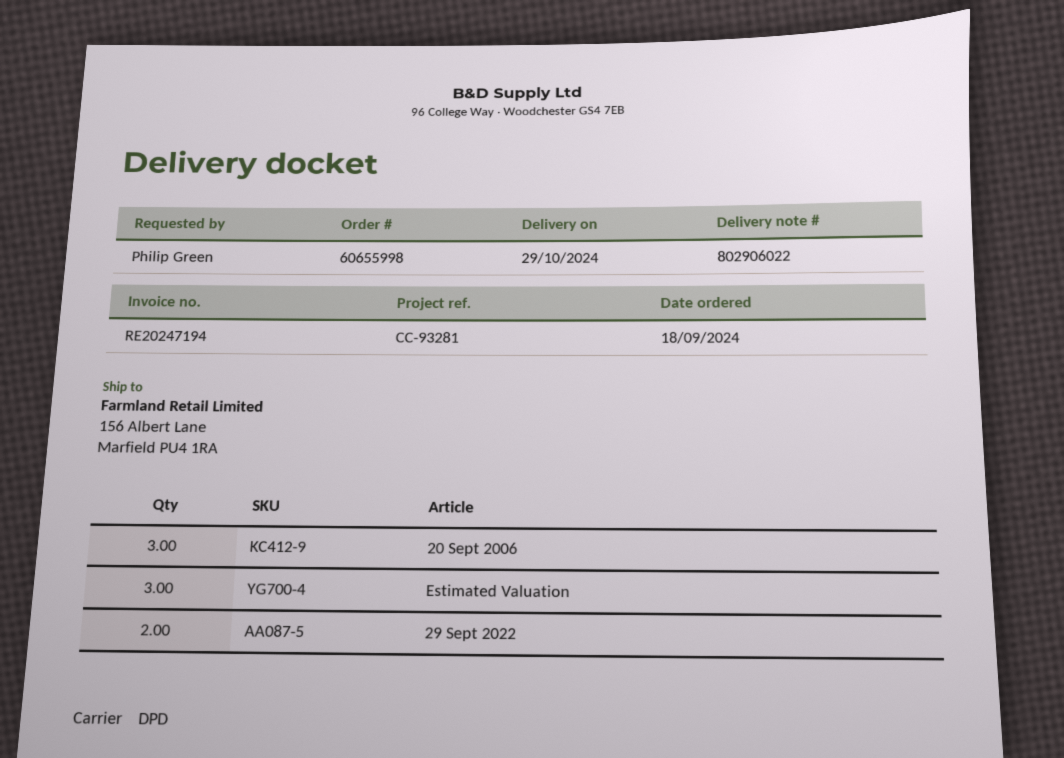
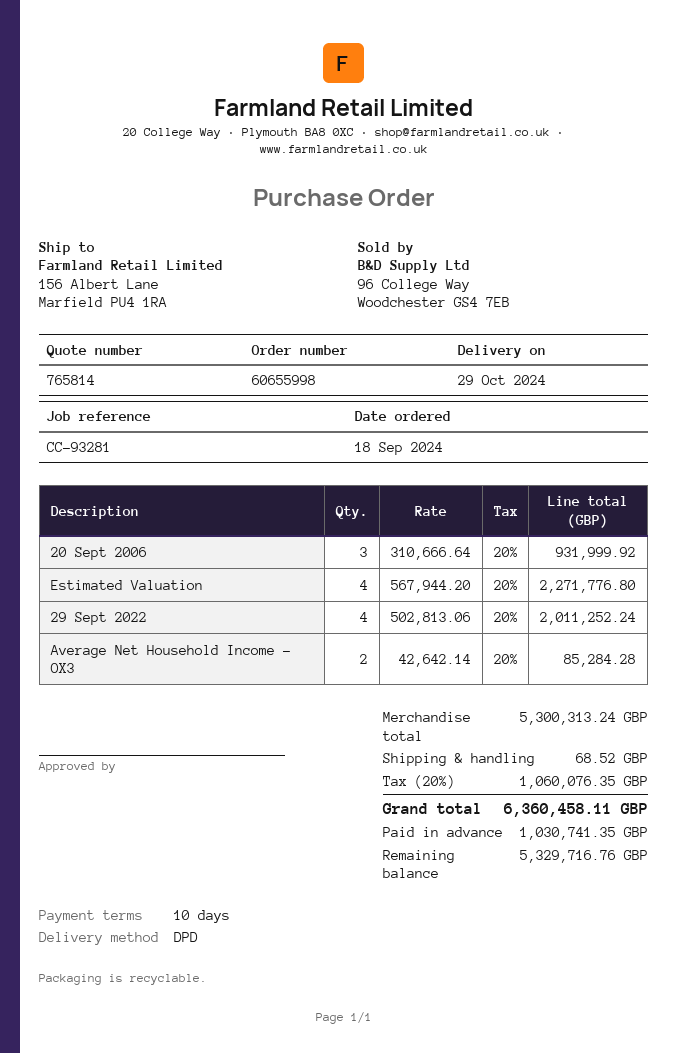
Estimated Valuation: 3 -> 4
29 Sept 2022: 2 -> 4
Average Net Household Income - OX3: none -> 2

